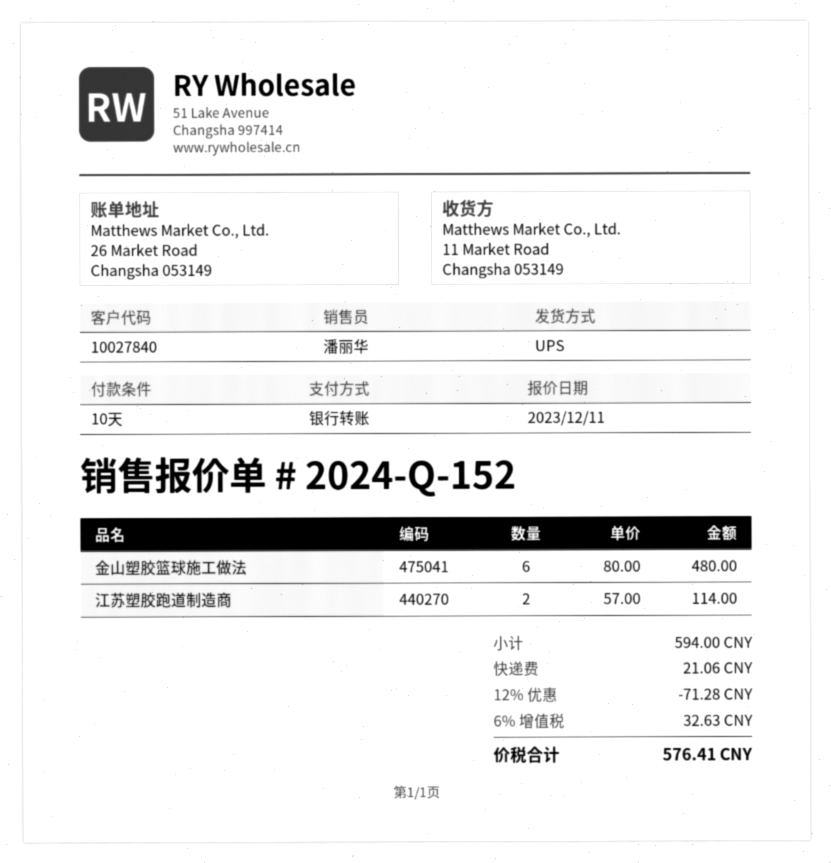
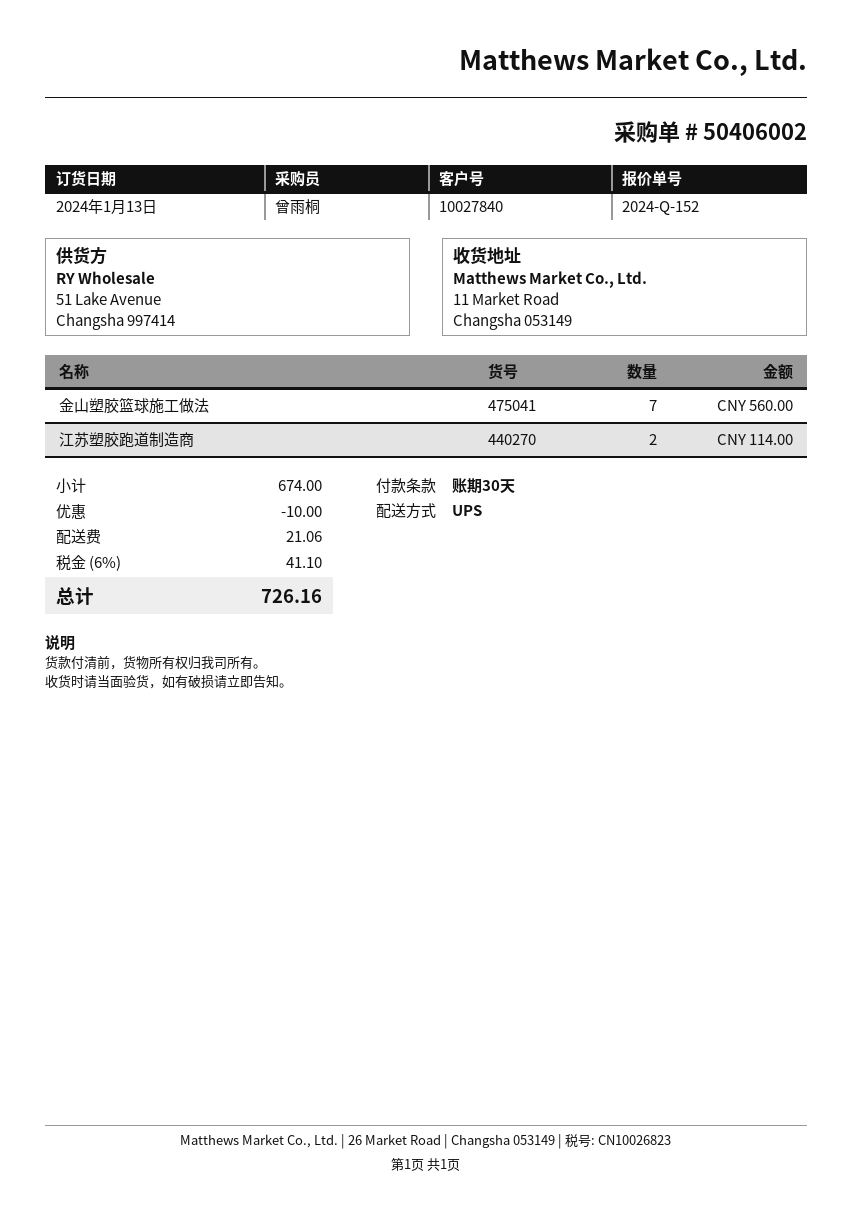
payment terms: 10 days -> 30 days
金山塑胶篮球施工做法: 6 for 480.00 -> 7 for 560.00
subtotal: 594.00 -> 674.00
discount: 71.28 -> 10.00
tax: 6% = 32.63 -> 6% = 41.10
total: 576.41 -> 726.16

